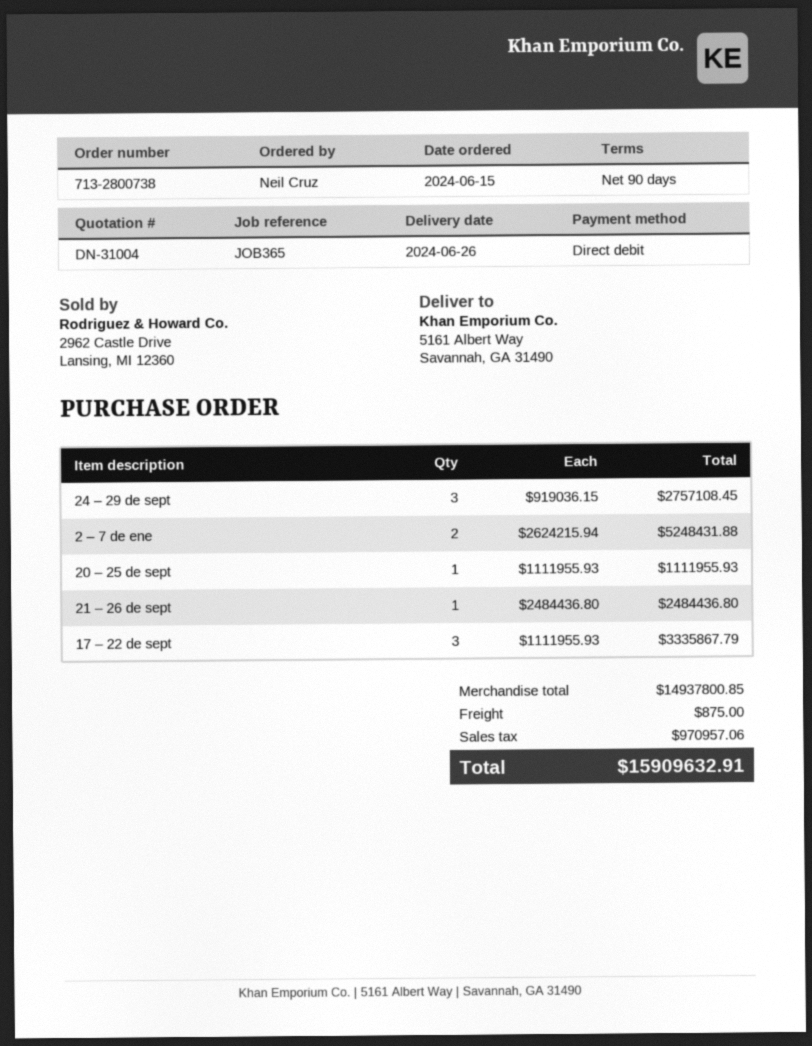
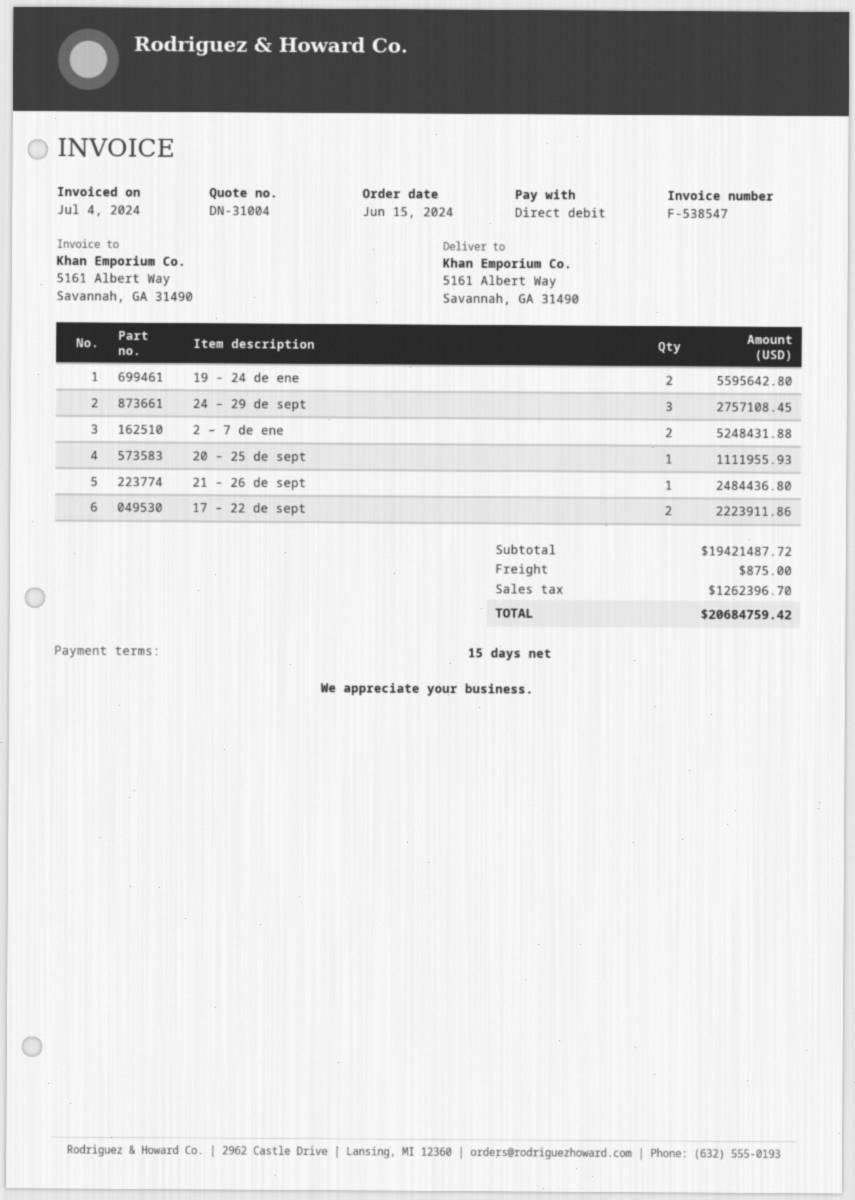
payment terms: 90 days -> 15 days
17 – 22 de sept: 3 for 3335867.79 -> 2 for 2223911.86
19 – 24 de ene: none -> 2 for 5595642.80
subtotal: 14937800.85 -> 19421487.72
tax: 970957.06 -> 1262396.70
total: 15909632.91 -> 20684759.42

